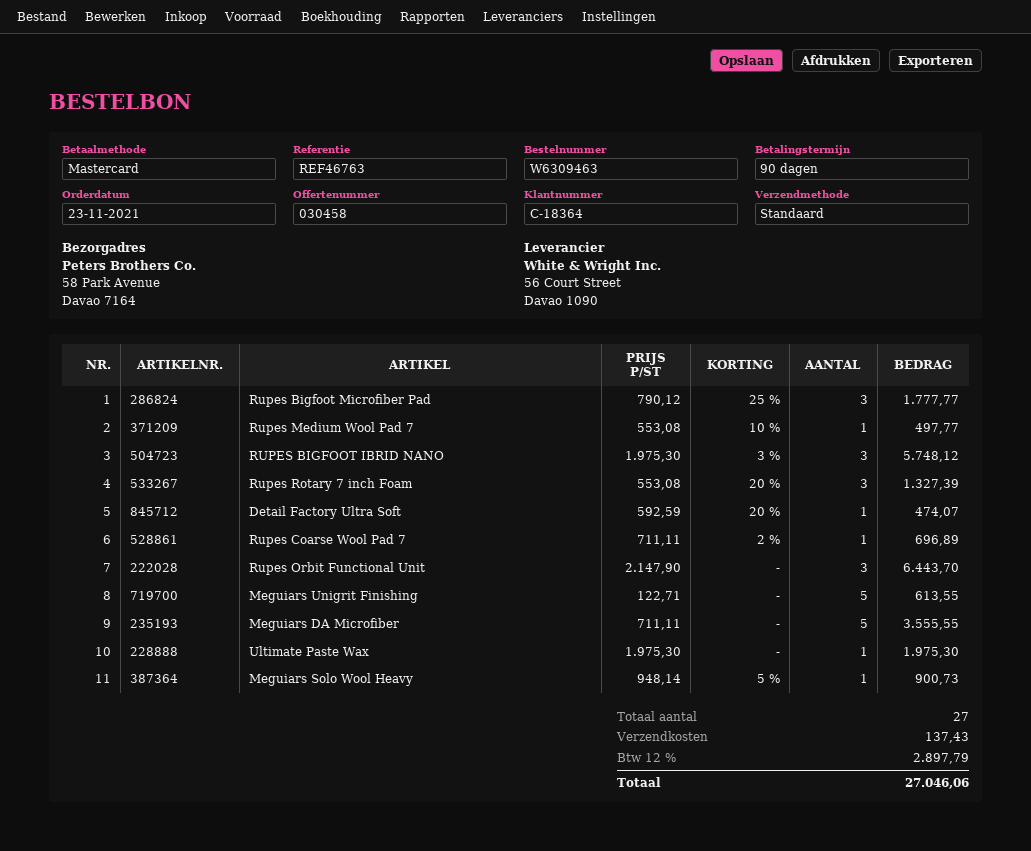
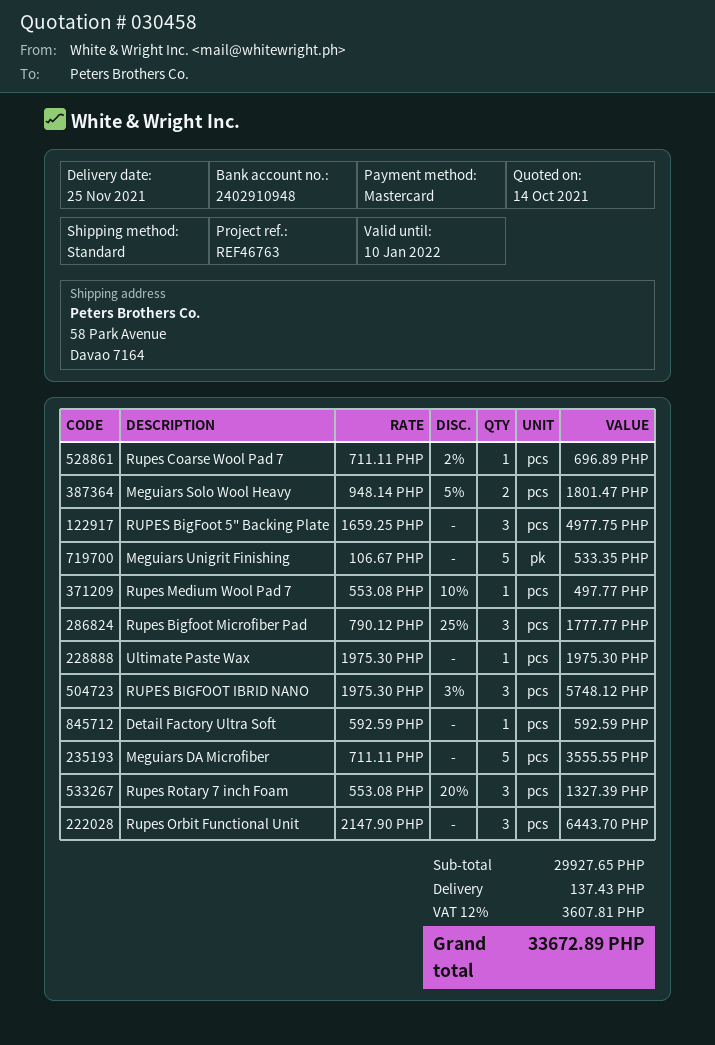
Detail Factory Ultra Soft: 1 x 592.59 - 20% = 474.07 -> 1 x 592.59 = 592.59
Meguiars Unigrit Finishing: 5 x 122.71 = 613.55 -> 5 x 106.67 = 533.35
Meguiars Solo Wool Heavy: 1 x 948.14 - 5% = 900.73 -> 2 x 948.14 - 5% = 1801.47
RUPES BigFoot 5" Backing Plate: none -> 3 x 1659.25 = 4977.75
tax: 12% = 2897.79 -> 12% = 3607.81
total: 27046.06 -> 33672.89

